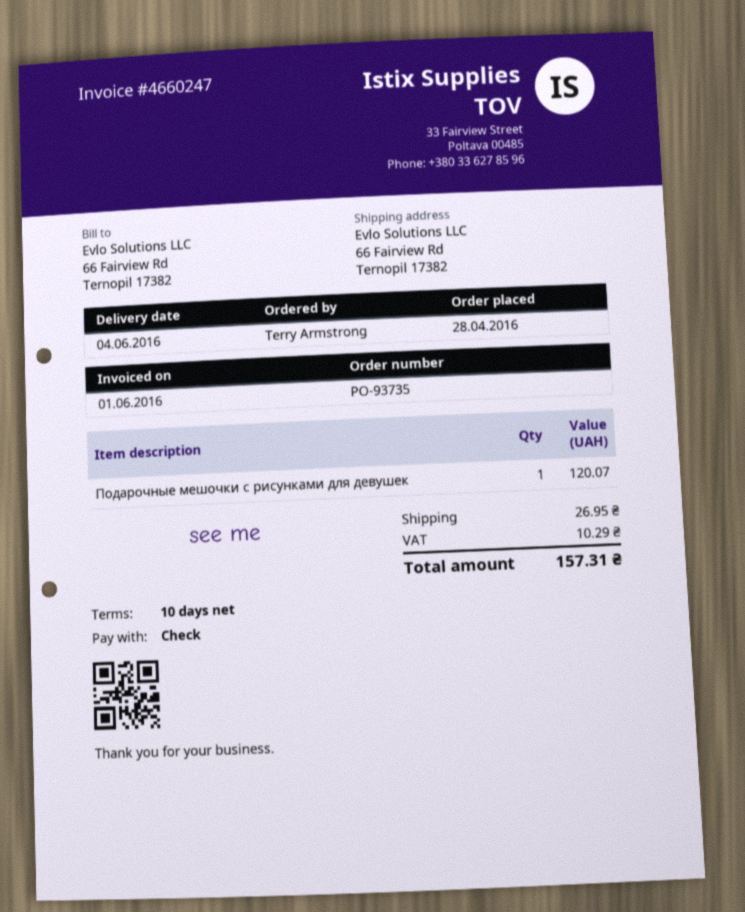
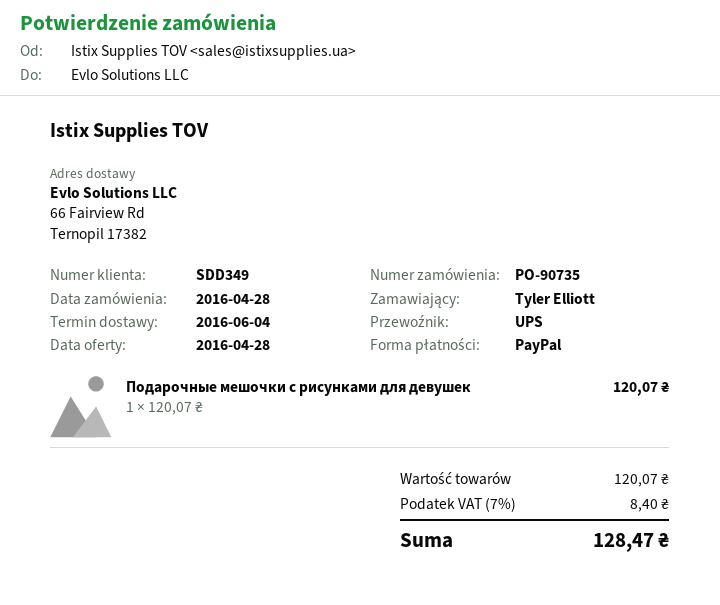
order number: PO-93735 -> PO-90735
ordered by: Terry Armstrong -> Tyler Elliott
payment method: cheque -> PayPal
shipping: 26.95 -> none
tax: 10.29 -> 8.40
total: 157.31 -> 128.47

